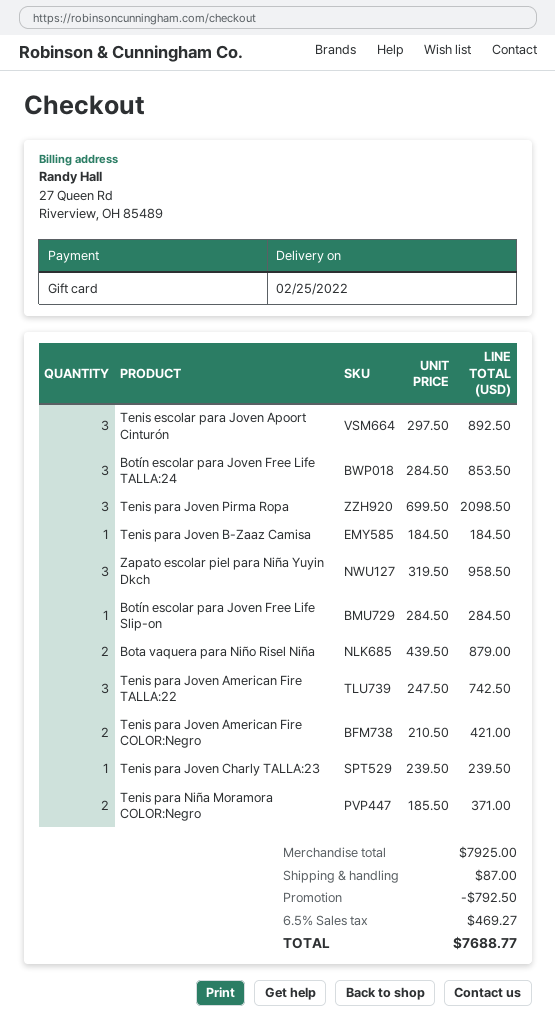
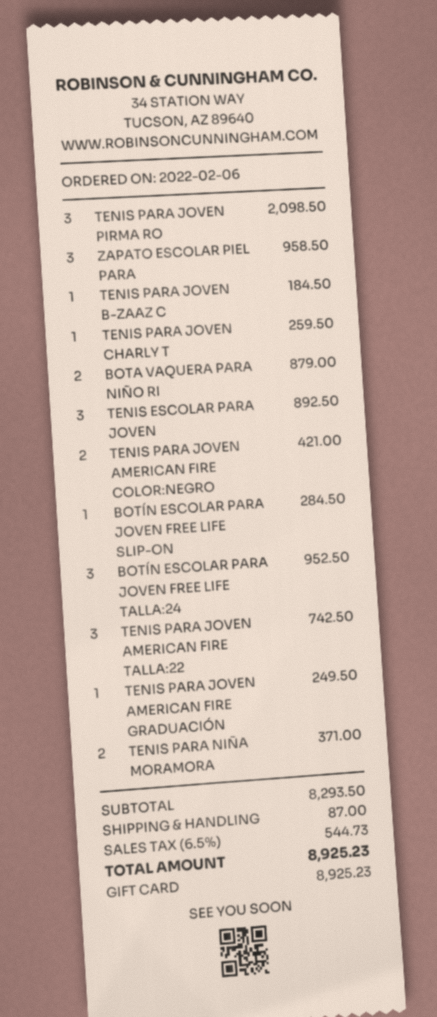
Botín escolar para Joven Free Life TALLA:24: 3 for 853.50 -> 3 for 952.50
Tenis para Joven Charly TALLA:23: 1 for 239.50 -> 1 for 259.50
TENIS PARA JOVEN AMERICAN FIRE GRADUACIÓN: none -> 1 for 249.50
subtotal: 7925.00 -> 8293.50
discount: 792.50 -> none
tax: 6.5% = 469.27 -> 6.5% = 544.73
total: 7688.77 -> 8925.23

